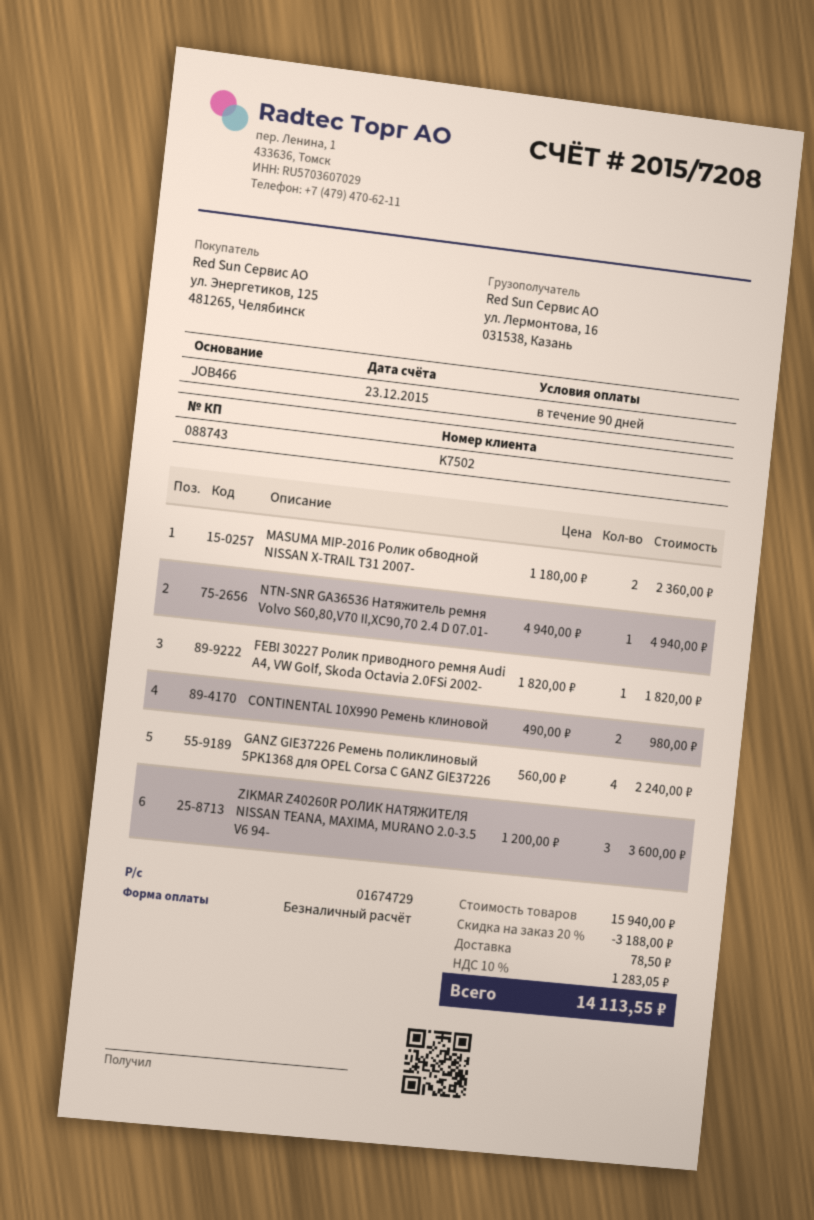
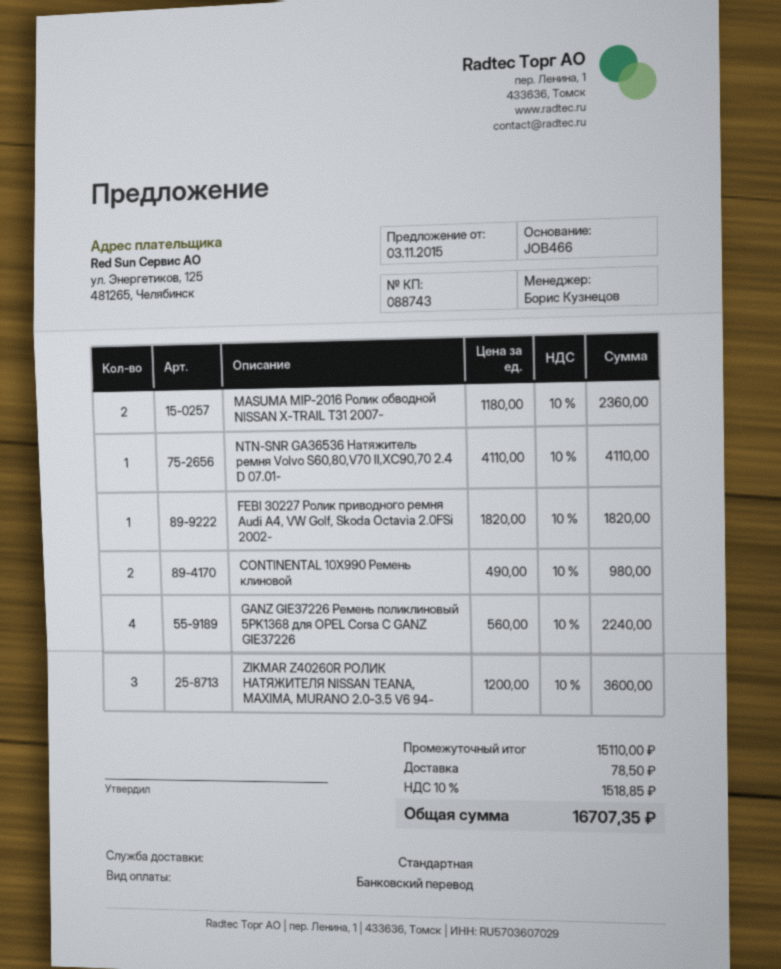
NTN-SNR GA36536 Натяжитель ремня Volvo S60,80,V70 II,XC90,70 2.4 D 07.01-: 1 x 4940.00 = 4940.00 -> 1 x 4110.00 = 4110.00
subtotal: 15940.00 -> 15110.00
discount: 20% = 3188.00 -> none
tax: 10% = 1283.05 -> 10% = 1518.85
total: 14113.55 -> 16707.35

